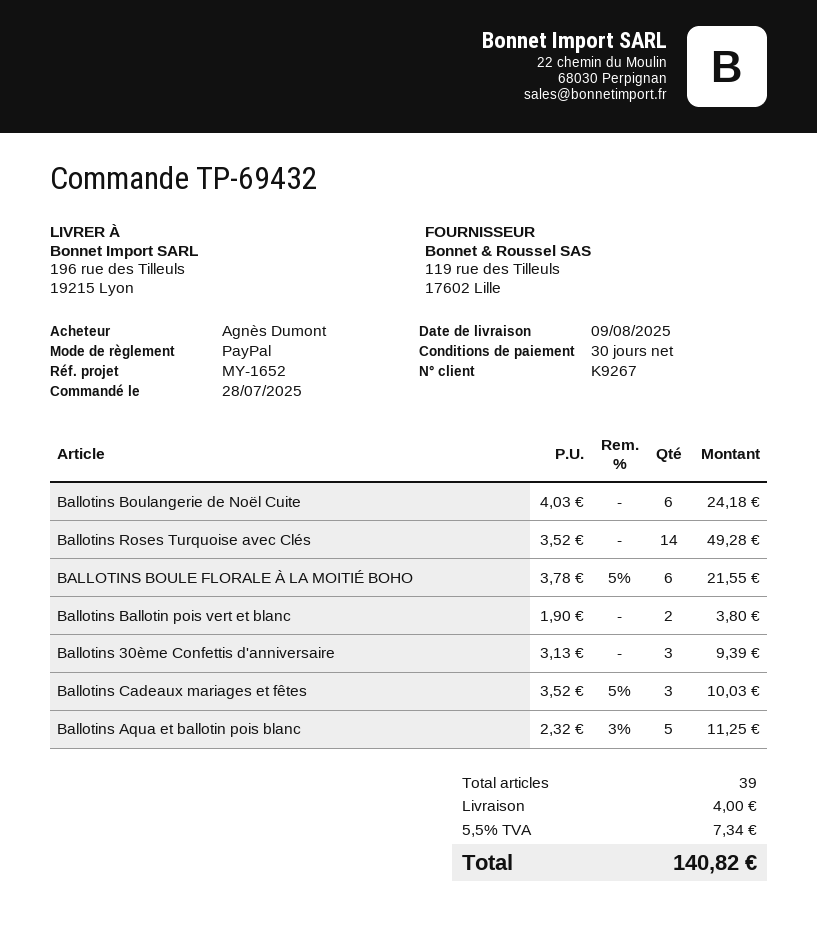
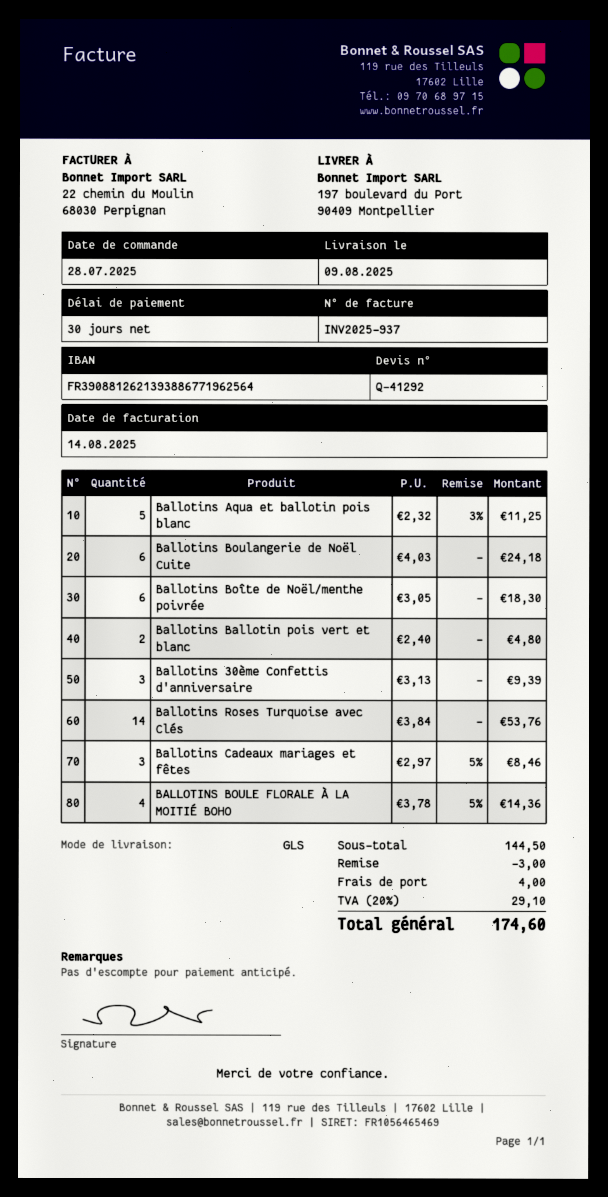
ship to: 196 rue des Tilleuls, 19215 Lyon -> 197 boulevard du Port, 90409 Montpellier
Ballotins Roses Turquoise avec Clés: 14 x 3.52 = 49.28 -> 14 x 3.84 = 53.76
BALLOTINS BOULE FLORALE À LA MOITIÉ BOHO: 6 x 3.78 - 5% = 21.55 -> 4 x 3.78 - 5% = 14.36
Ballotins Ballotin pois vert et blanc: 2 x 1.90 = 3.80 -> 2 x 2.40 = 4.80
Ballotins Cadeaux mariages et fêtes: 3 x 3.52 - 5% = 10.03 -> 3 x 2.97 - 5% = 8.46
Ballotins Boîte de Noël/menthe poivrée: none -> 6 x 3.05 = 18.30
discount: none -> 3.00
tax: 5.5% = 7.34 -> 20% = 29.10
total: 140.82 -> 174.60

